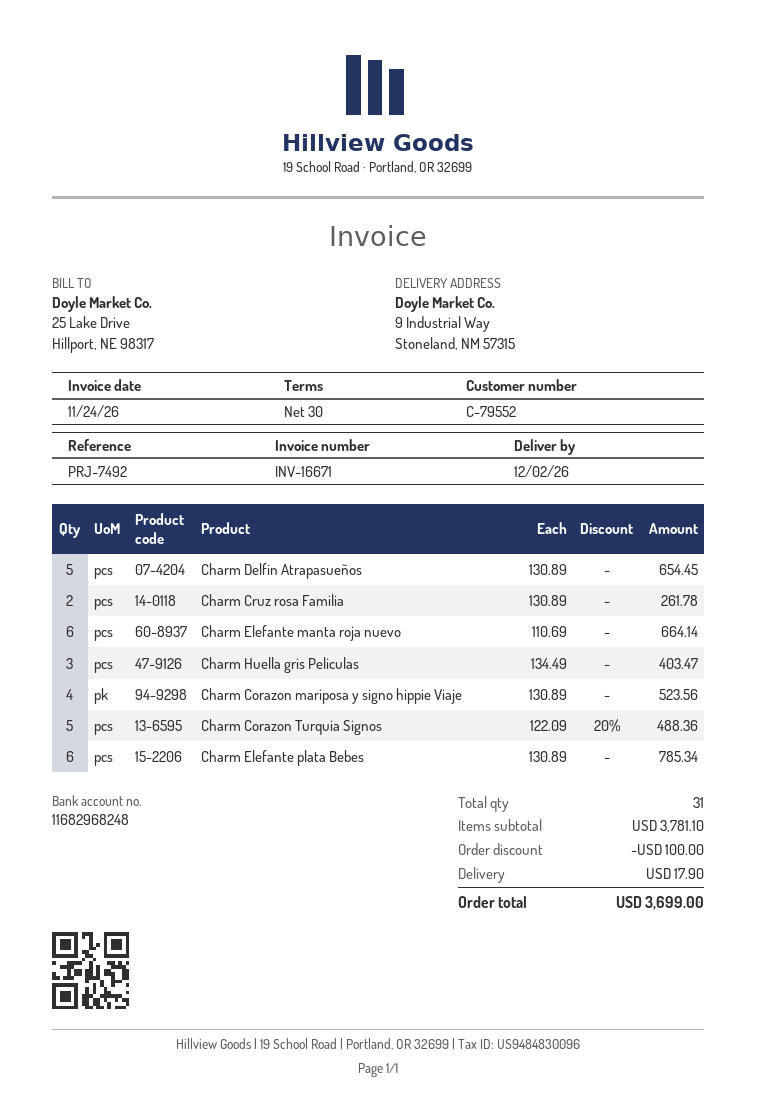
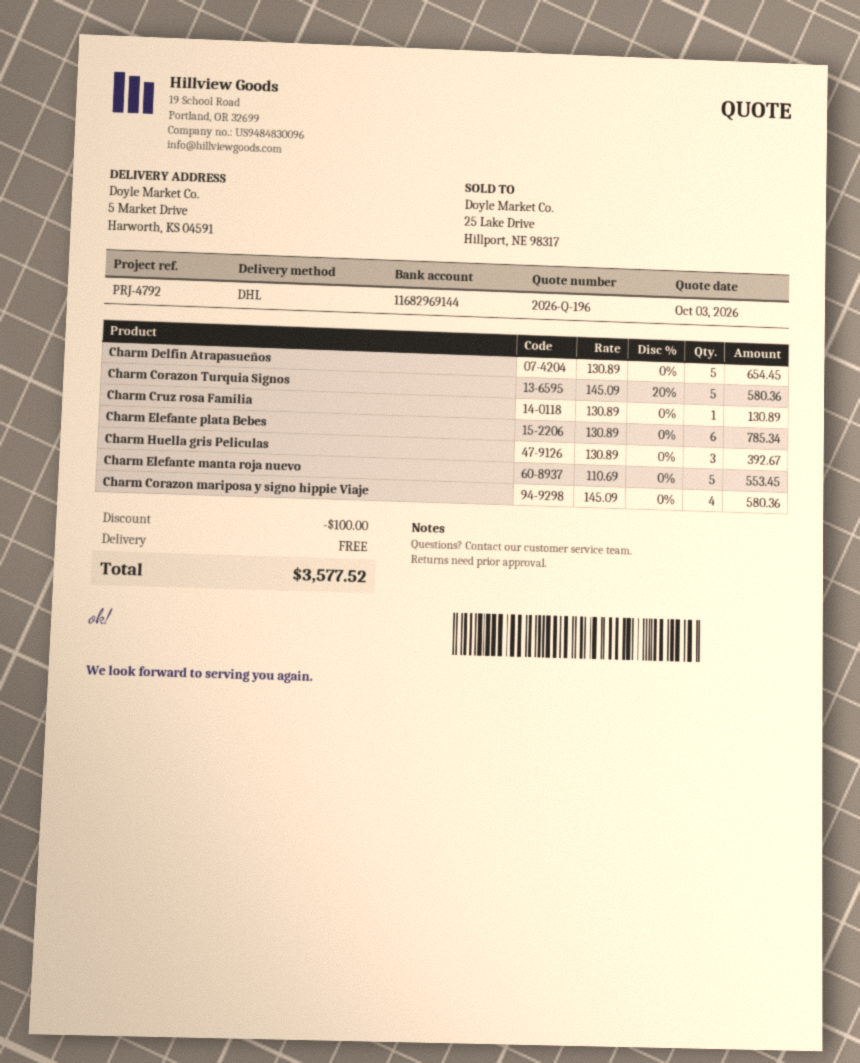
reference: PRJ-7492 -> PRJ-4792
bank account: 11682968248 -> 11682969144
ship to: 9 Industrial Way, Stoneland, NM 57315 -> 5 Market Drive, Harworth, KS 04591
Charm Cruz rosa Familia: 2 x 130.89 = 261.78 -> 1 x 130.89 = 130.89
Charm Elefante manta roja nuevo: 6 x 110.69 = 664.14 -> 5 x 110.69 = 553.45
Charm Huella gris Peliculas: 3 x 134.49 = 403.47 -> 3 x 130.89 = 392.67
Charm Corazon mariposa y signo hippie Viaje: 4 x 130.89 = 523.56 -> 4 x 145.09 = 580.36
Charm Corazon Turquia Signos: 5 x 122.09 - 20% = 488.36 -> 5 x 145.09 - 20% = 580.36
shipping: 17.90 -> 0.00
total: 3699.00 -> 3577.52

